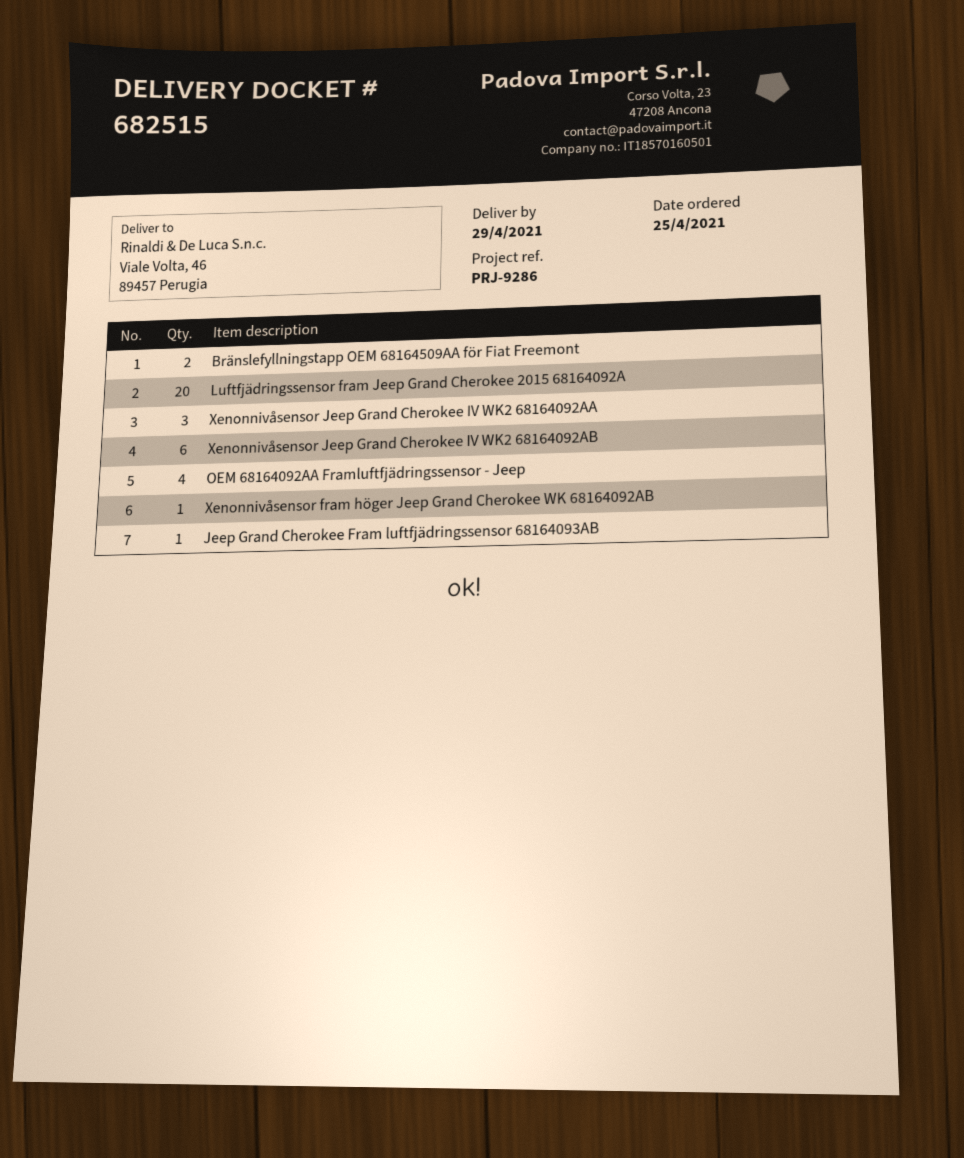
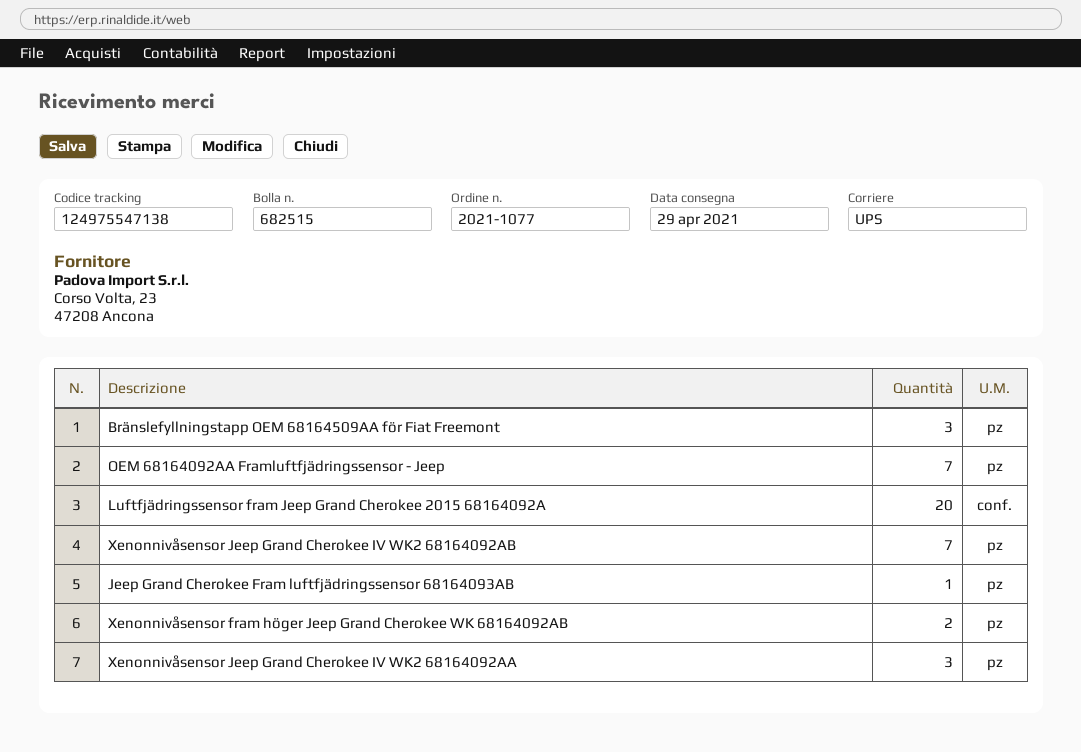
Bränslefyllningstapp OEM 68164509AA för Fiat Freemont: 2 -> 3
Xenonnivåsensor Jeep Grand Cherokee IV WK2 68164092AB: 6 -> 7
OEM 68164092AA Framluftfjädringssensor - Jeep: 4 -> 7
Xenonnivåsensor fram höger Jeep Grand Cherokee WK 68164092AB: 1 -> 2

